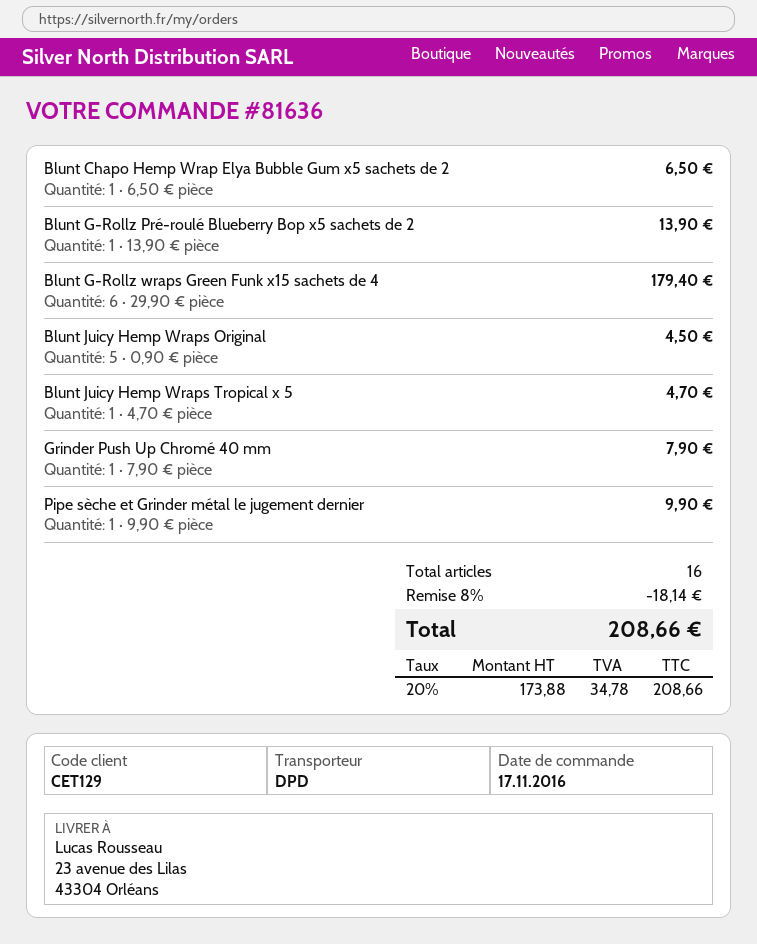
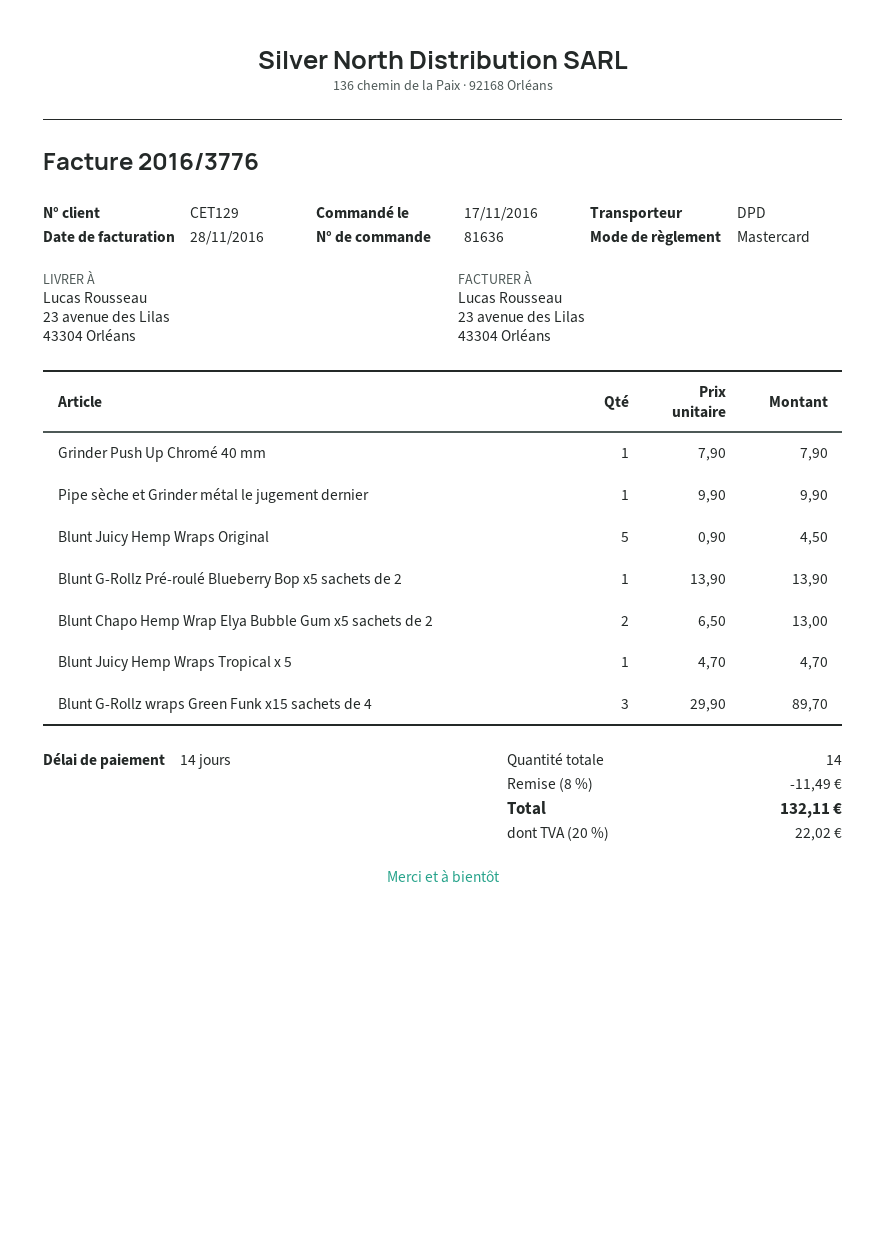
Blunt Chapo Hemp Wrap Elya Bubble Gum x5 sachets de 2: 1 x 6.50 = 6.50 -> 2 x 6.50 = 13.00
Blunt G-Rollz wraps Green Funk x15 sachets de 4: 6 x 29.90 = 179.40 -> 3 x 29.90 = 89.70
total quantity: 16 -> 14
discount: 8% = 18.14 -> 8% = 11.49
tax: 20% = 34.78 -> 20% = 22.02
total: 208.66 -> 132.11

